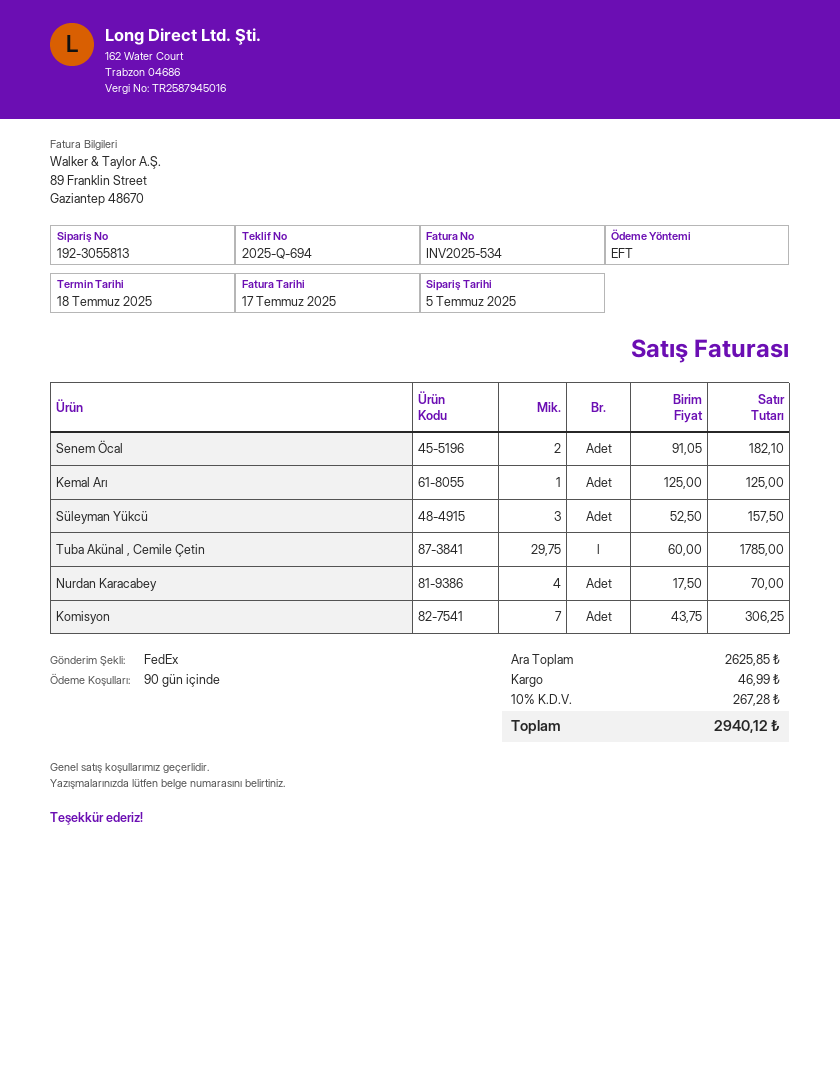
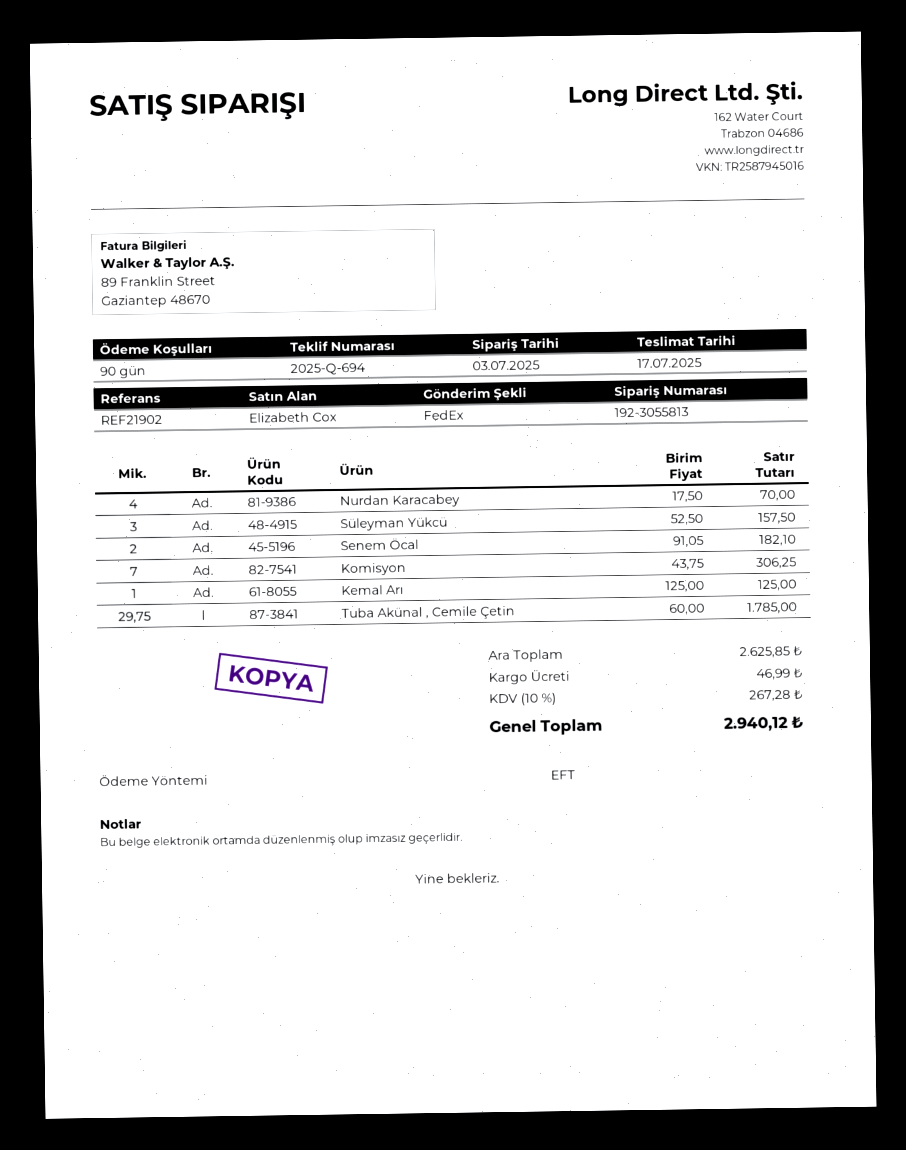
order date: 2025-07-05 -> 2025-07-03
delivery date: 2025-07-18 -> 2025-07-17

